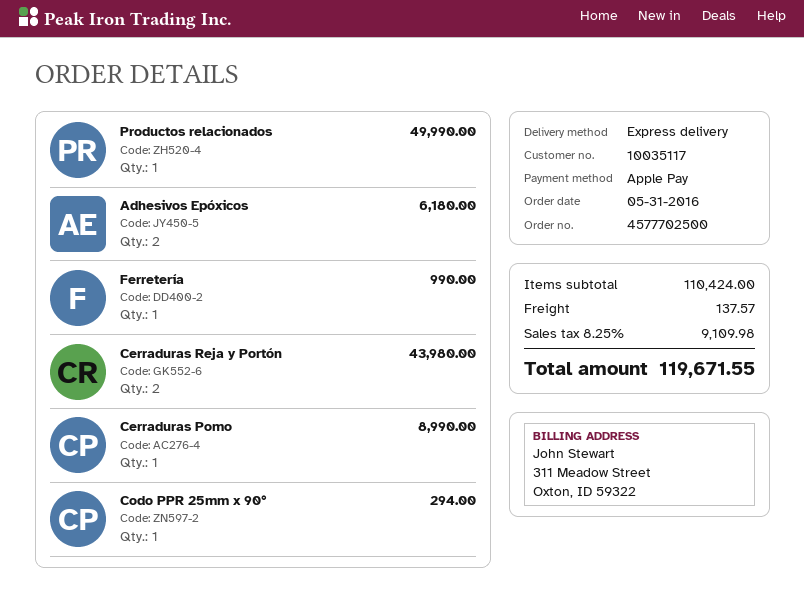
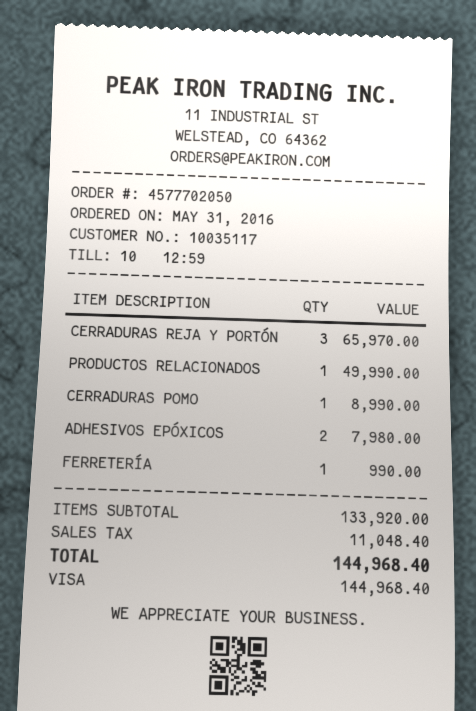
order number: 4577702500 -> 4577702050
payment method: Apple Pay -> Visa
Adhesivos Epóxicos: 2 for 6180.00 -> 2 for 7980.00
Cerraduras Reja y Portón: 2 for 43980.00 -> 3 for 65970.00
Codo PPR 25mm x 90°: 1 for 294.00 -> none
subtotal: 110424.00 -> 133920.00
shipping: 137.57 -> none
tax: 9109.98 -> 11048.40
total: 119671.55 -> 144968.40

